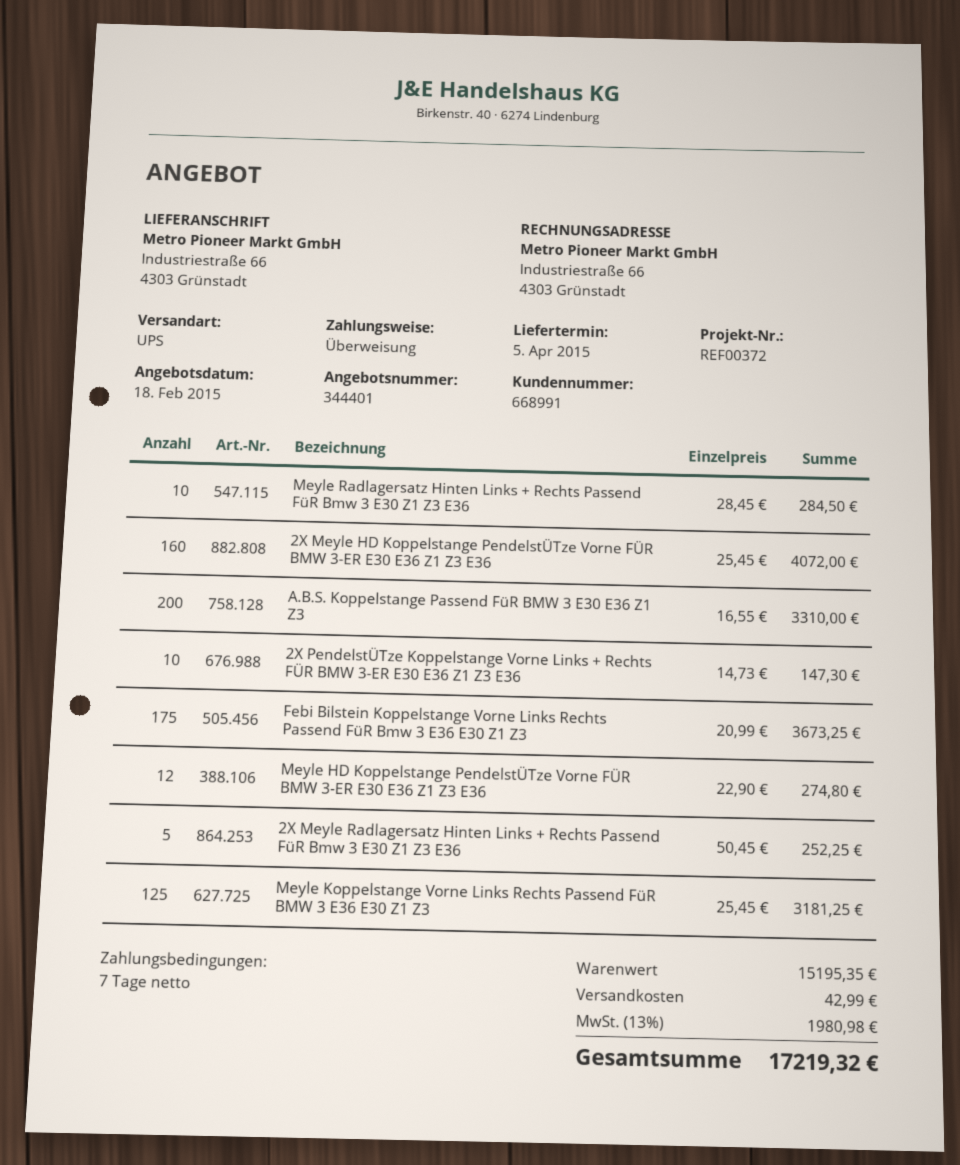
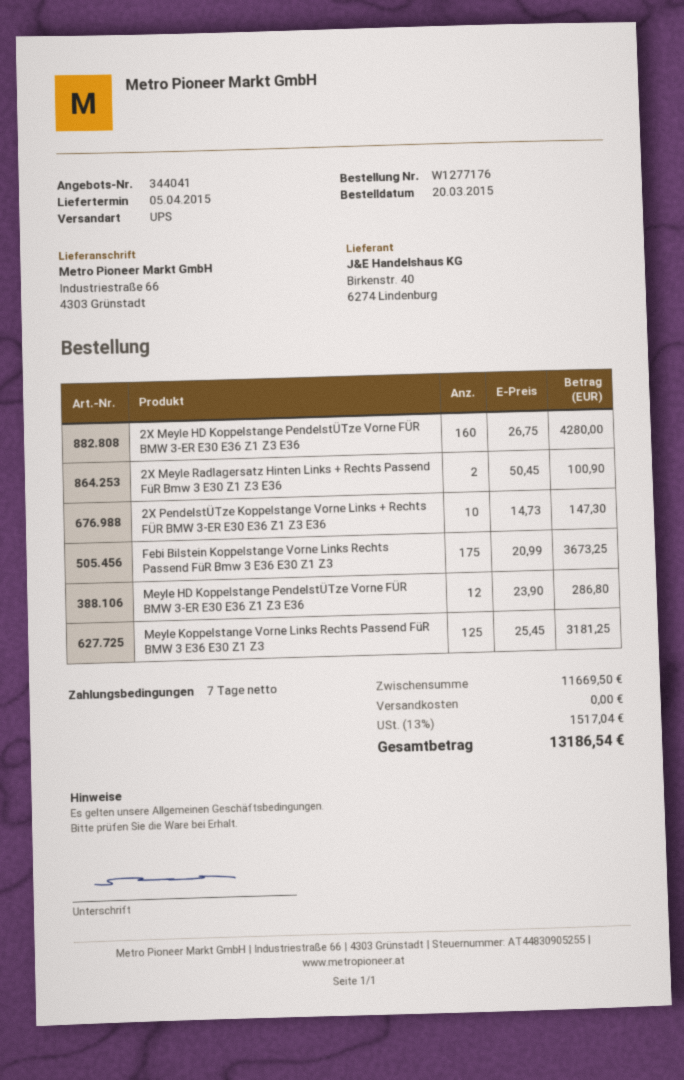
quote number: 344401 -> 344041
Meyle Radlagersatz Hinten Links + Rechts Passend FüR Bmw 3 E30 Z1 Z3 E36: 10 x 28.45 = 284.50 -> none
2X Meyle HD Koppelstange PendelstÜTze Vorne FÜR BMW 3-ER E30 E36 Z1 Z3 E36: 160 x 25.45 = 4072.00 -> 160 x 26.75 = 4280.00
A.B.S. Koppelstange Passend FüR BMW 3 E30 E36 Z1 Z3: 200 x 16.55 = 3310.00 -> none
Meyle HD Koppelstange PendelstÜTze Vorne FÜR BMW 3-ER E30 E36 Z1 Z3 E36: 12 x 22.90 = 274.80 -> 12 x 23.90 = 286.80
2X Meyle Radlagersatz Hinten Links + Rechts Passend FüR Bmw 3 E30 Z1 Z3 E36: 5 x 50.45 = 252.25 -> 2 x 50.45 = 100.90
subtotal: 15195.35 -> 11669.50
shipping: 42.99 -> 0.00
tax: 13% = 1980.98 -> 13% = 1517.04
total: 17219.32 -> 13186.54

